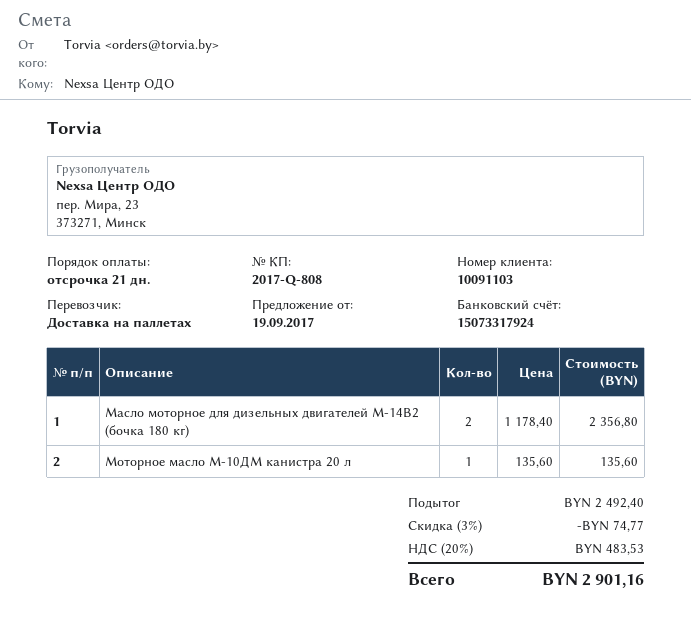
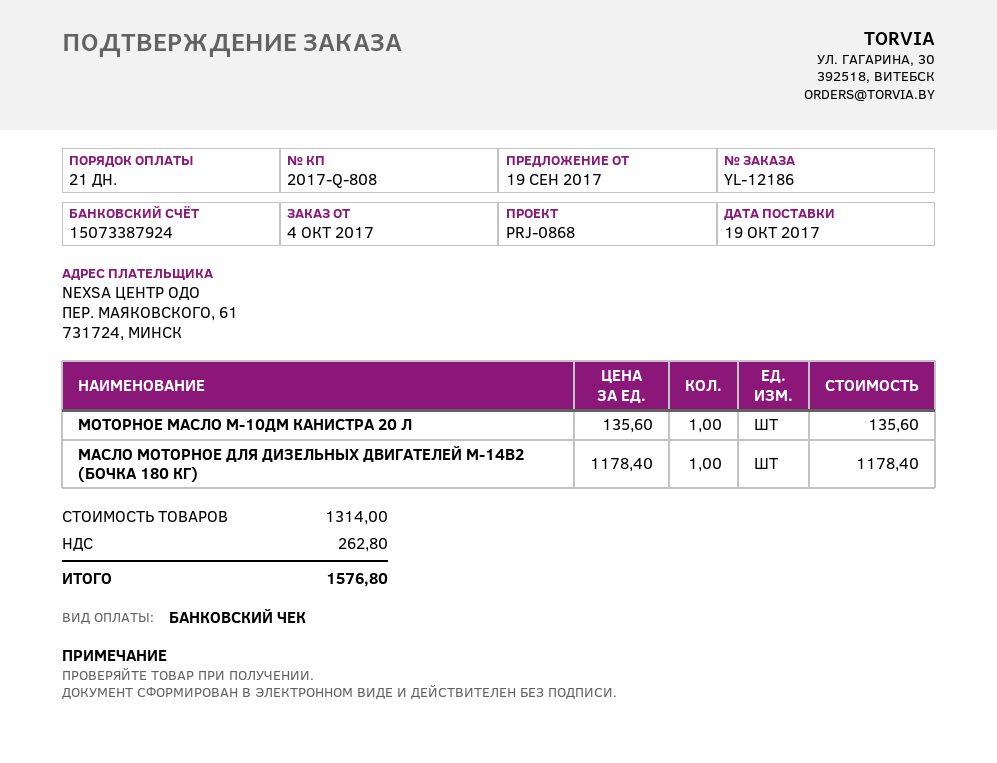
bank account: 15073317924 -> 15073387924
Масло моторное для дизельных двигателей М-14В2 (бочка 180 кг): 2 x 1178.40 = 2356.80 -> 1 x 1178.40 = 1178.40
subtotal: 2492.40 -> 1314.00
discount: 3% = 74.77 -> none
tax: 483.53 -> 262.80
total: 2901.16 -> 1576.80

